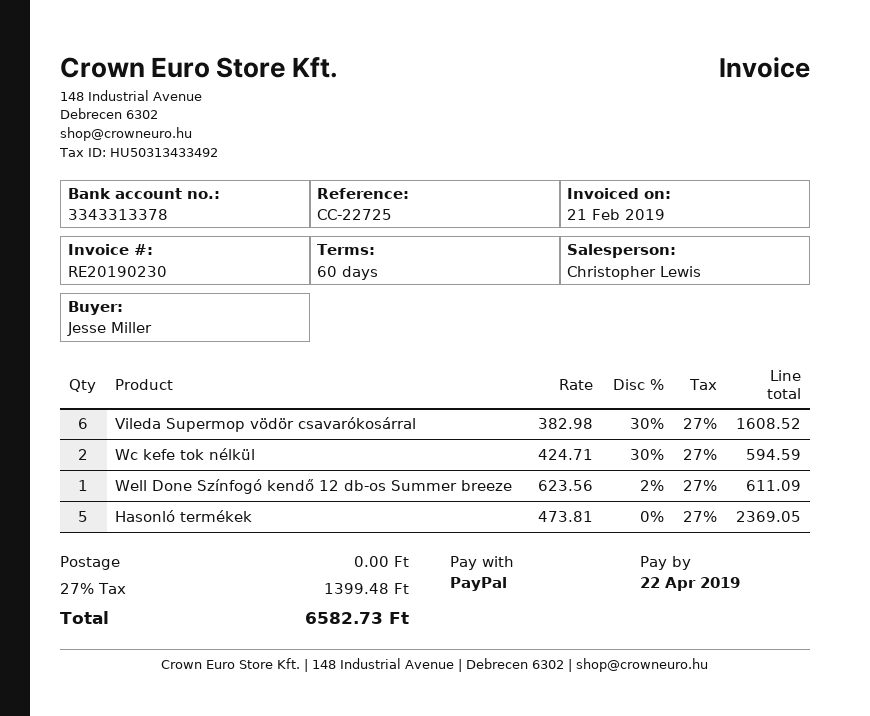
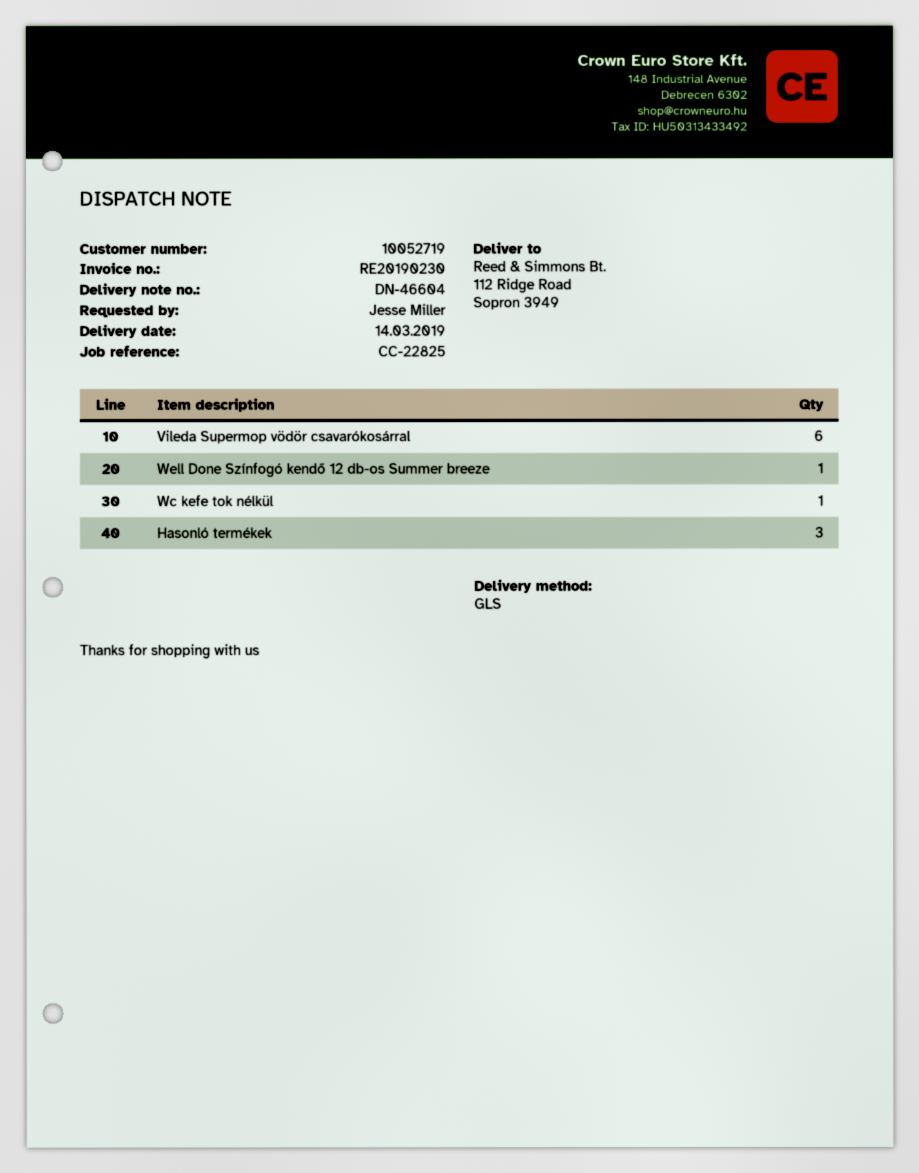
reference: CC-22725 -> CC-22825
Wc kefe tok nélkül: 2 -> 1
Hasonló termékek: 5 -> 3

